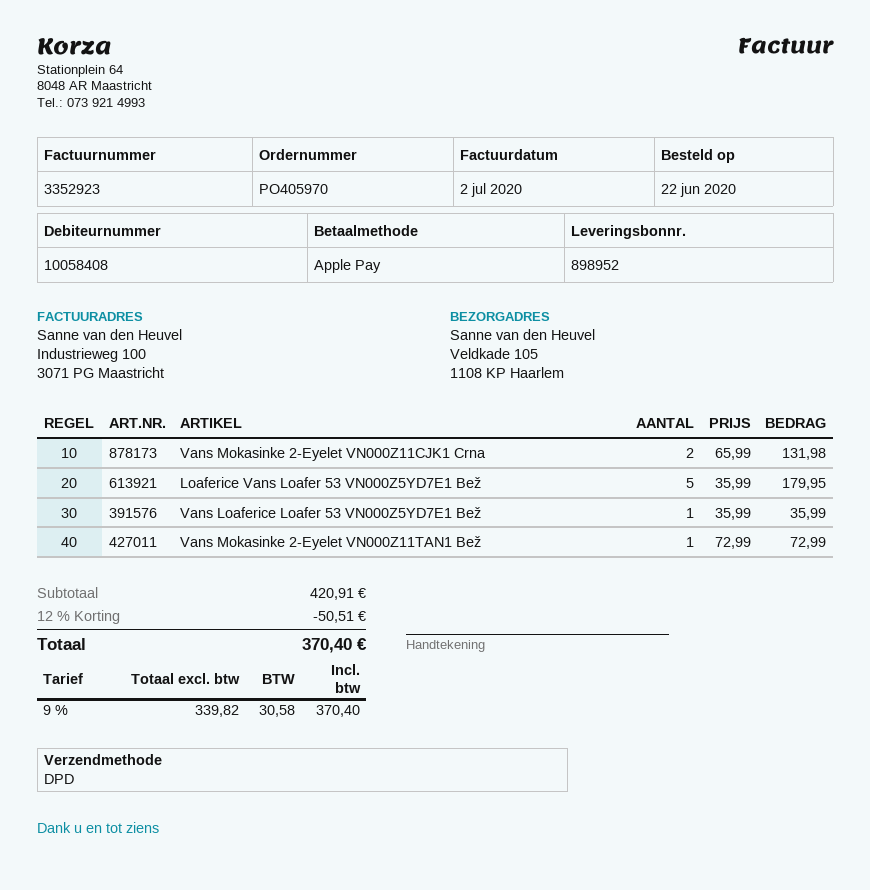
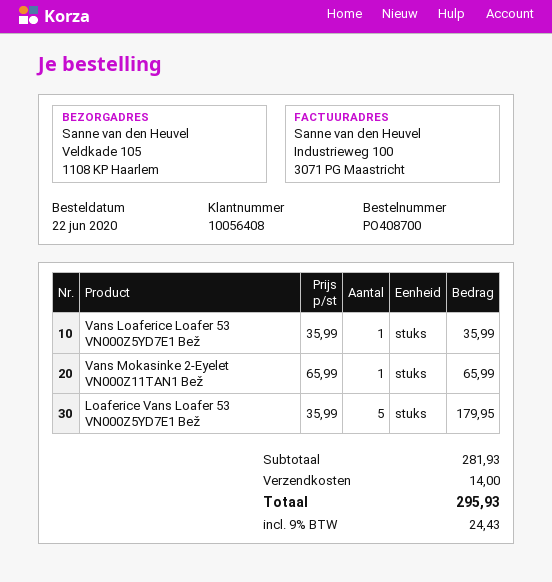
order number: PO405970 -> PO408700
customer number: 10058408 -> 10056408
Vans Mokasinke 2-Eyelet VN000Z11CJK1 Crna: 2 x 65.99 = 131.98 -> none
Vans Mokasinke 2-Eyelet VN000Z11TAN1 Bež: 1 x 72.99 = 72.99 -> 1 x 65.99 = 65.99
subtotal: 420.91 -> 281.93
discount: 12% = 50.51 -> none
shipping: none -> 14.00
tax: 9% = 30.58 -> 9% = 24.43
total: 370.40 -> 295.93

